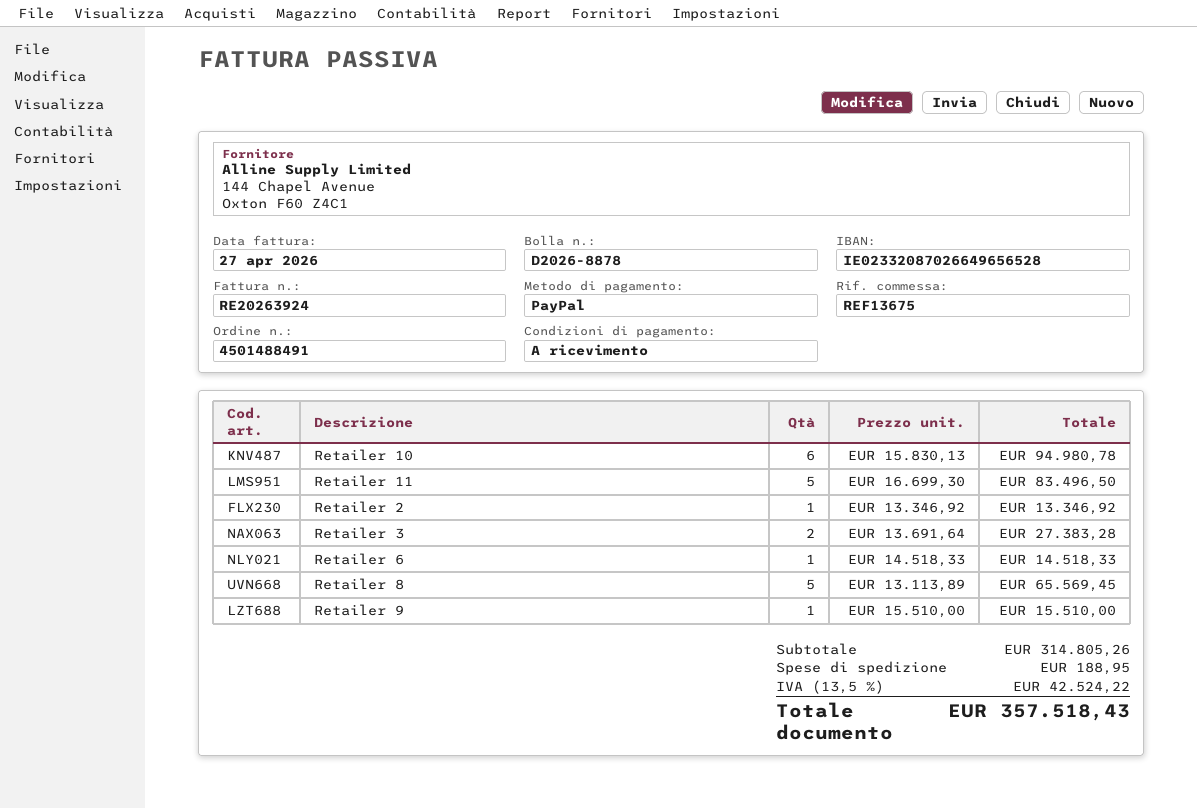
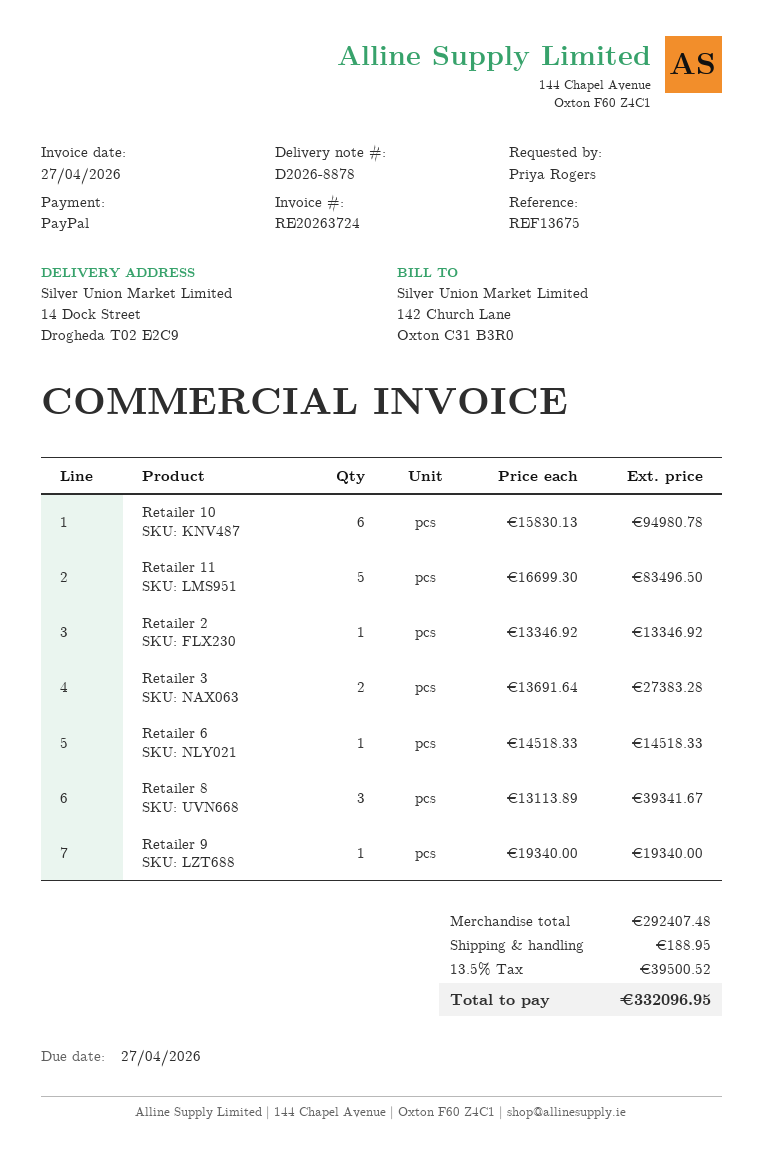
invoice number: RE20263924 -> RE20263724
Retailer 8: 5 x 13113.89 = 65569.45 -> 3 x 13113.89 = 39341.67
Retailer 9: 1 x 15510.00 = 15510.00 -> 1 x 19340.00 = 19340.00
subtotal: 314805.26 -> 292407.48
tax: 13.5% = 42524.22 -> 13.5% = 39500.52
total: 357518.43 -> 332096.95

